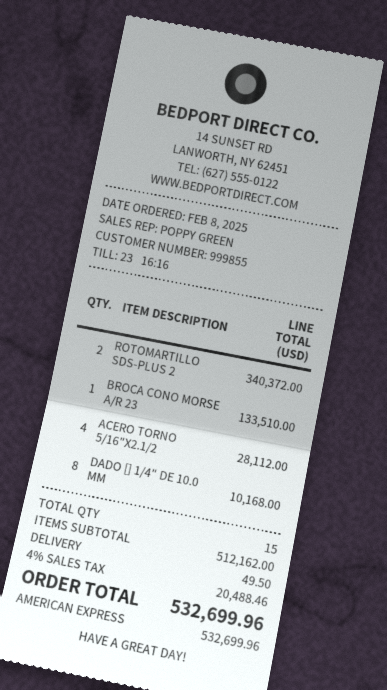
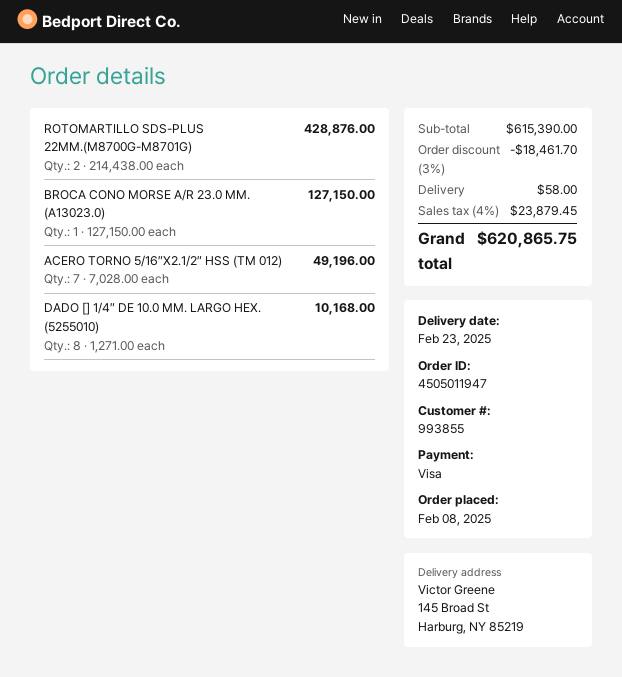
customer number: 999855 -> 993855
payment method: American Express -> Visa
ROTOMARTILLO SDS-PLUS 2: 2 for 340372.00 -> 2 for 428876.00
BROCA CONO MORSE A/R 23: 1 for 133510.00 -> 1 for 127150.00
ACERO TORNO 5/16″X2.1/2: 4 for 28112.00 -> 7 for 49196.00
subtotal: 512162.00 -> 615390.00
discount: none -> 3% = 18461.70
shipping: 49.50 -> 58.00
tax: 4% = 20488.46 -> 4% = 23879.45
total: 532699.96 -> 620865.75

